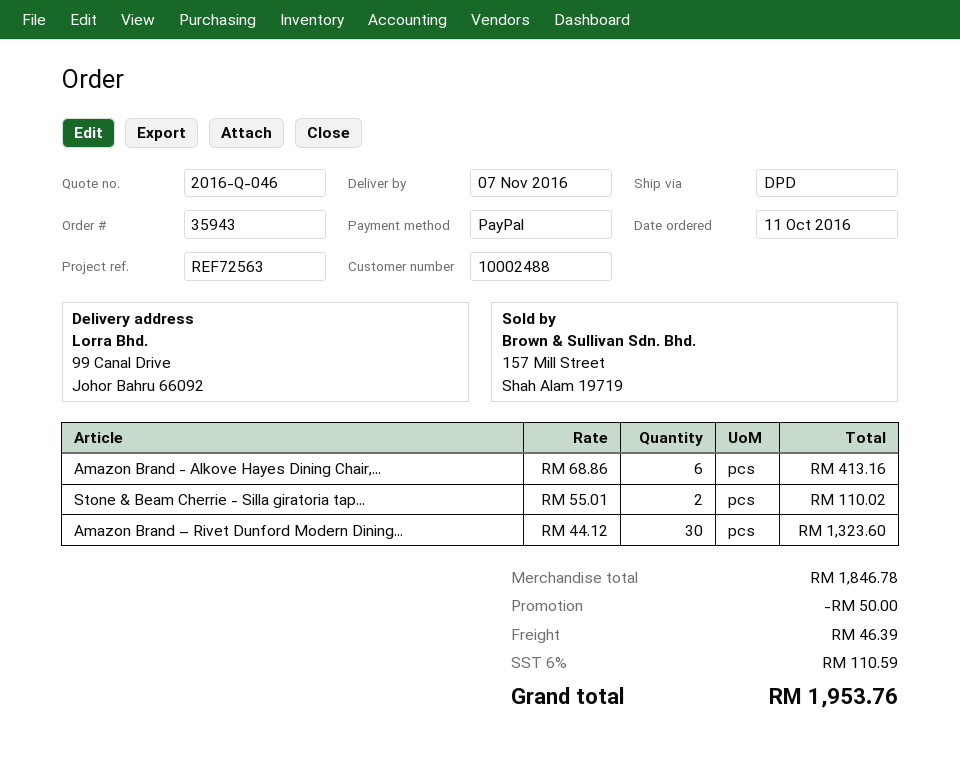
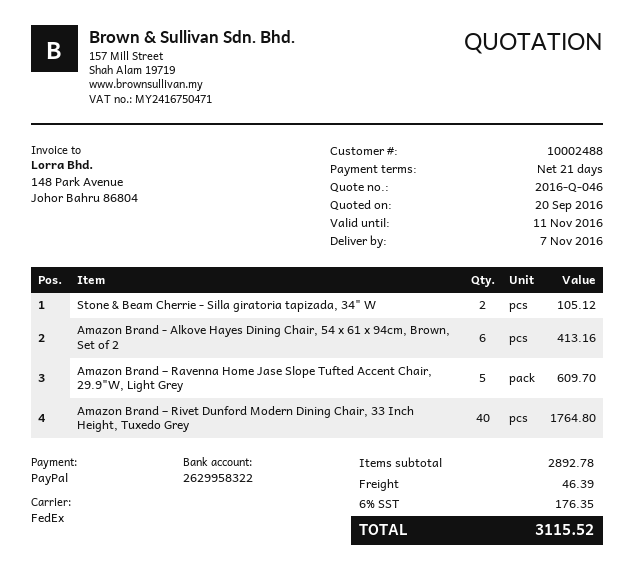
shipping method: DPD -> FedEx
Stone & Beam Cherrie - Silla giratoria tap...: 2 for 110.02 -> 2 for 105.12
Amazon Brand – Rivet Dunford Modern Dining...: 30 for 1323.60 -> 40 for 1764.80
Amazon Brand – Ravenna Home Jase Slope Tufted Accent Chair, 29.9"W, Light Grey: none -> 5 for 609.70
subtotal: 1846.78 -> 2892.78
discount: 50.00 -> none
tax: 6% = 110.59 -> 6% = 176.35
total: 1953.76 -> 3115.52

